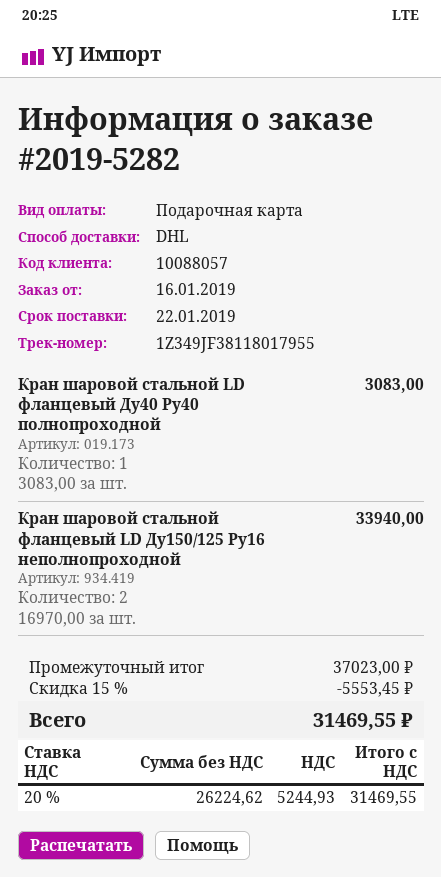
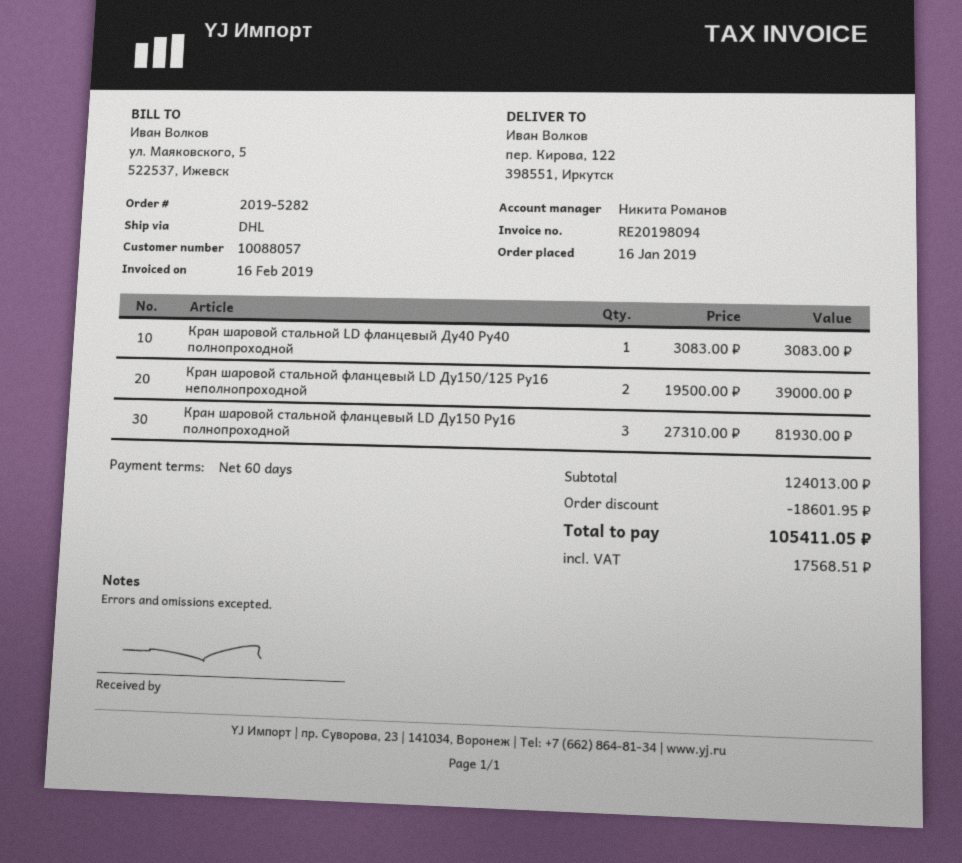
Кран шаровой стальной фланцевый LD Ду150/125 Ру16 неполнопроходной: 2 x 16970.00 = 33940.00 -> 2 x 19500.00 = 39000.00
Кран шаровой стальной фланцевый LD Ду150 Ру16 полнопроходной: none -> 3 x 27310.00 = 81930.00
subtotal: 37023.00 -> 124013.00
discount: 5553.45 -> 18601.95
tax: 5244.93 -> 17568.51
total: 31469.55 -> 105411.05

